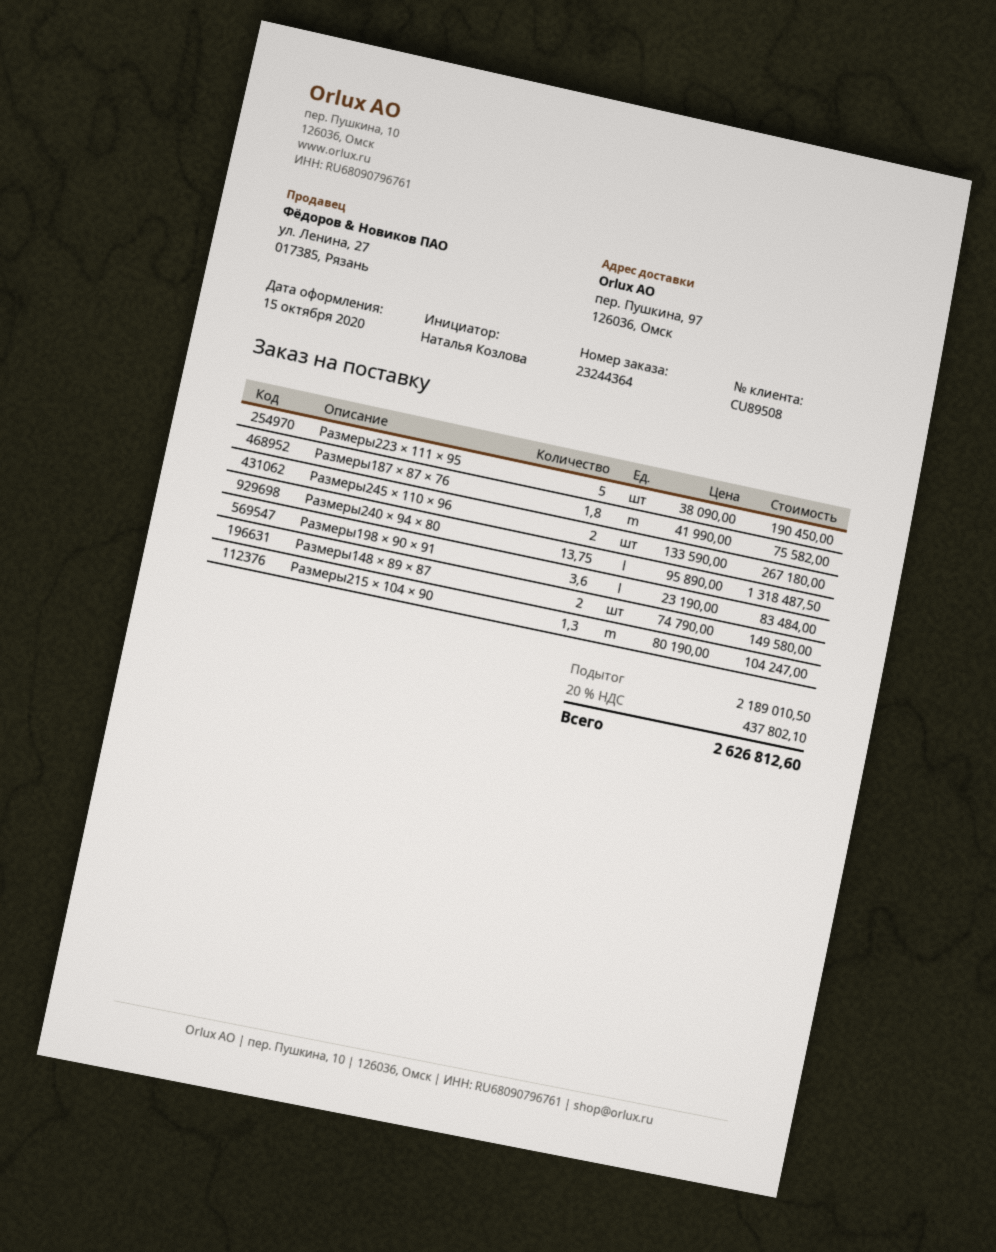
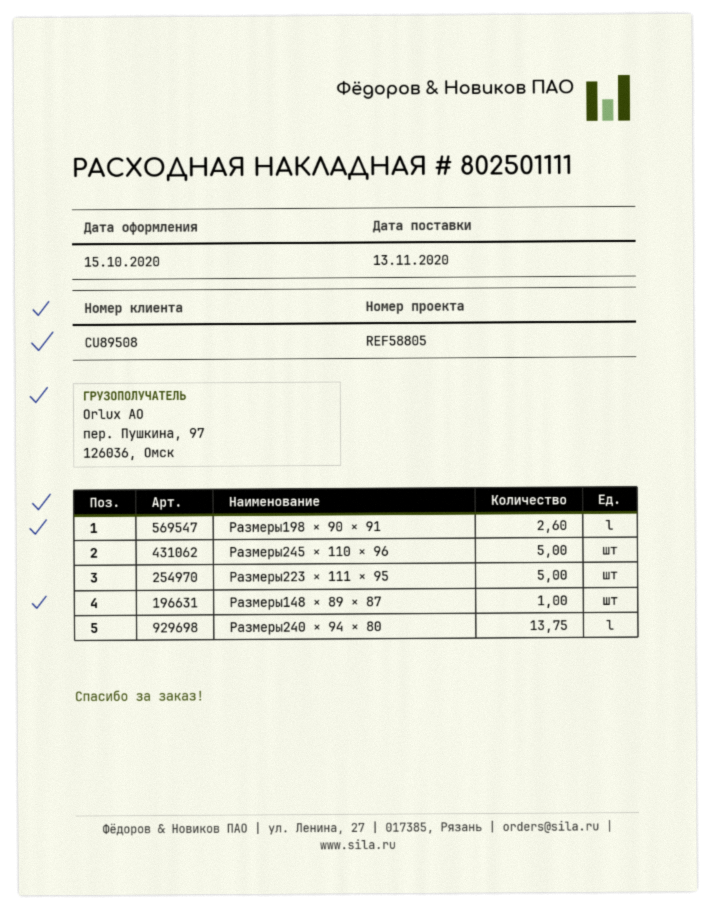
Размеры187 × 87 × 76: 1.8 -> none
Размеры245 × 110 × 96: 2 -> 5
Размеры198 × 90 × 91: 3.6 -> 2.6
Размеры148 × 89 × 87: 2 -> 1
Размеры215 × 104 × 90: 1.3 -> none

